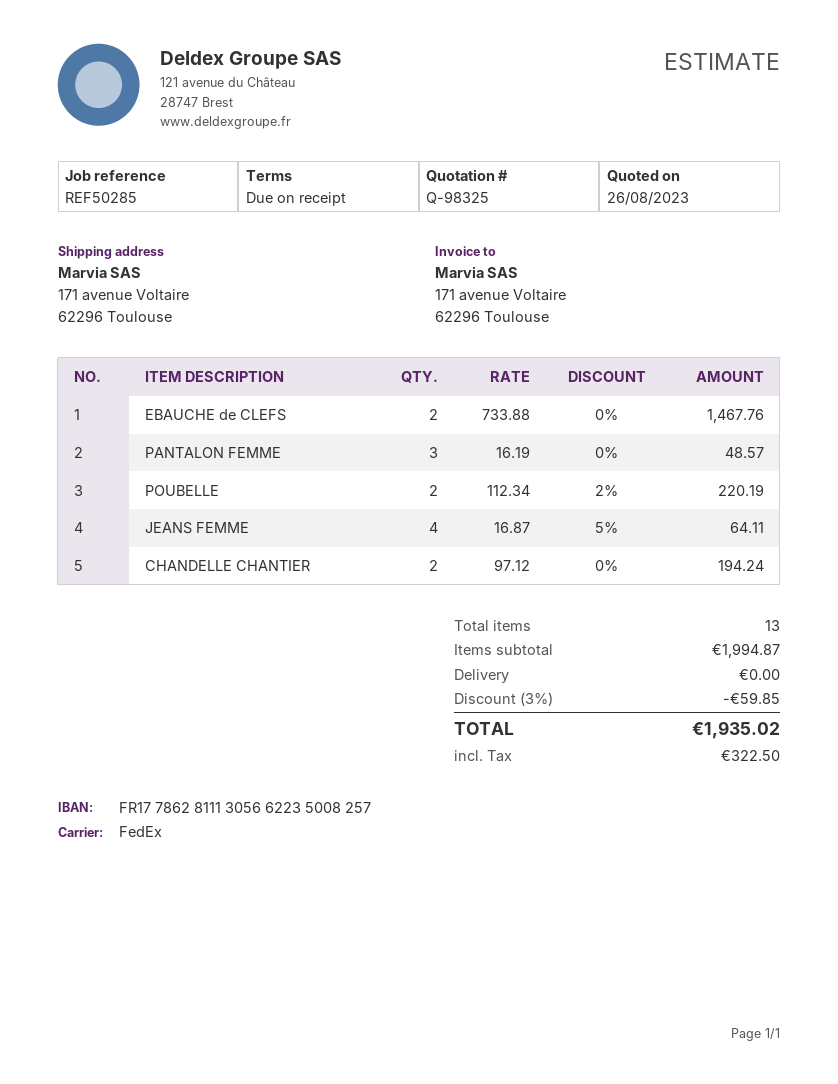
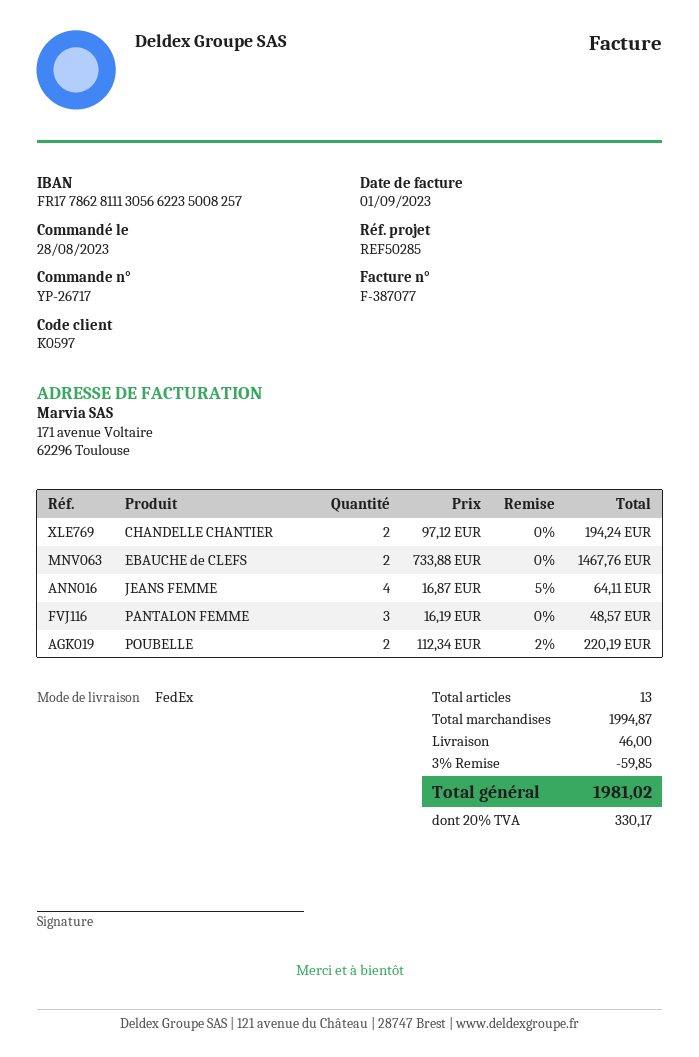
shipping: 0.00 -> 46.00
tax: 322.50 -> 330.17
total: 1935.02 -> 1981.02

